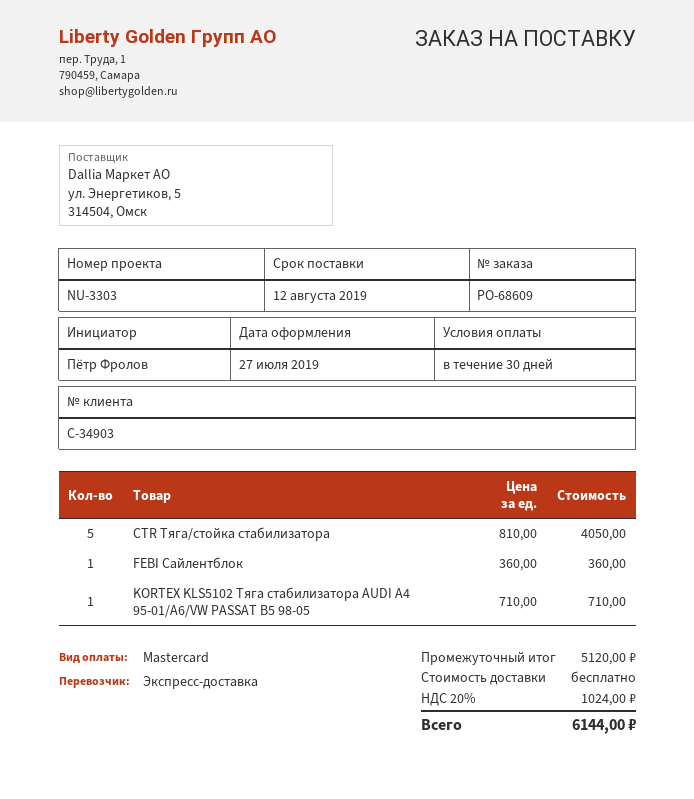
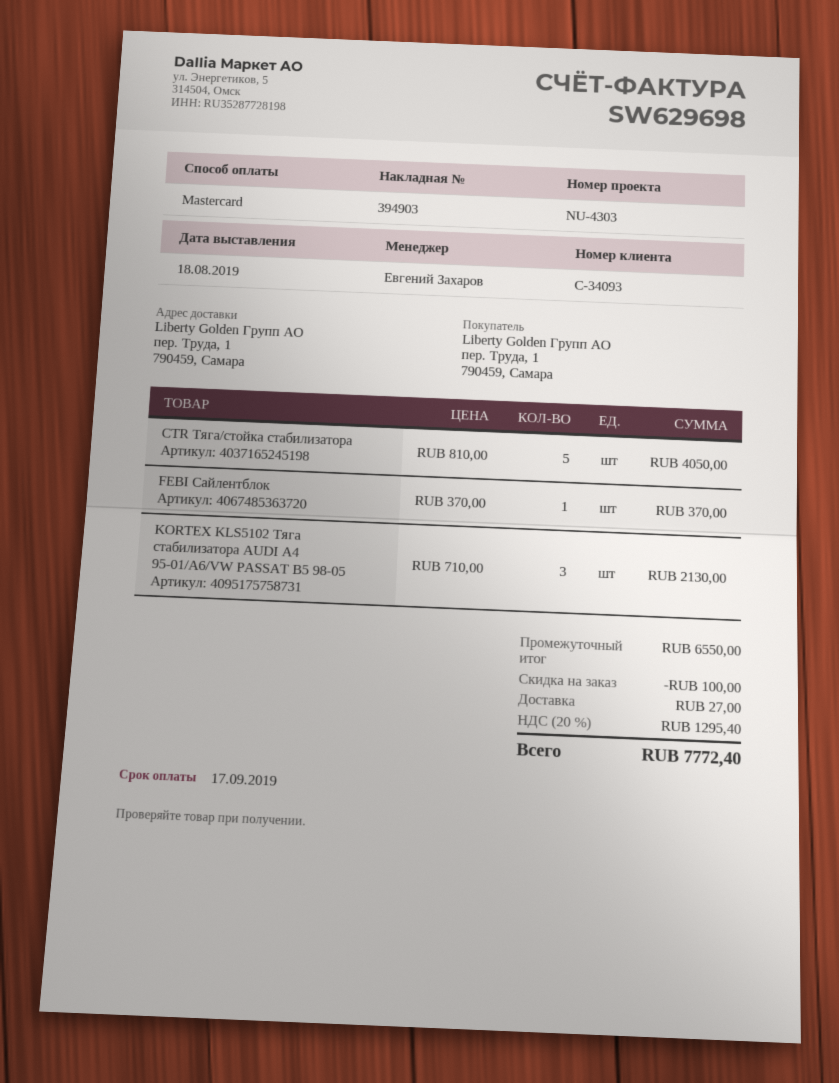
customer number: C-34903 -> C-34093
reference: NU-3303 -> NU-4303
FEBI Сайлентблок: 1 x 360.00 = 360.00 -> 1 x 370.00 = 370.00
KORTEX KLS5102 Тяга стабилизатора AUDI A4 95-01/A6/VW PASSAT B5 98-05: 1 x 710.00 = 710.00 -> 3 x 710.00 = 2130.00
subtotal: 5120.00 -> 6550.00
discount: none -> 100.00
shipping: 0.00 -> 27.00
tax: 20% = 1024.00 -> 20% = 1295.40
total: 6144.00 -> 7772.40

